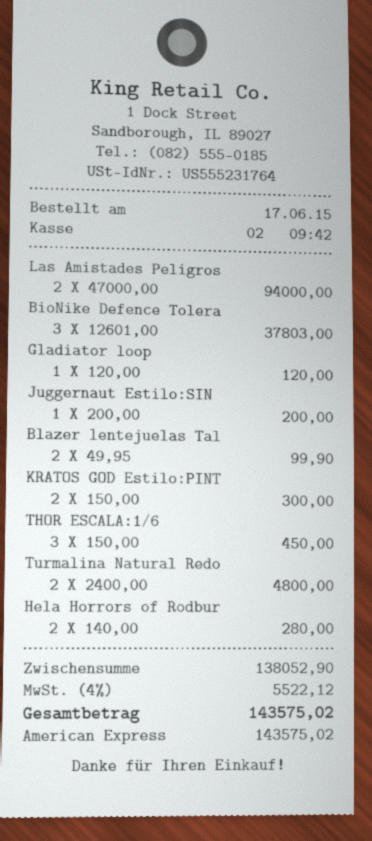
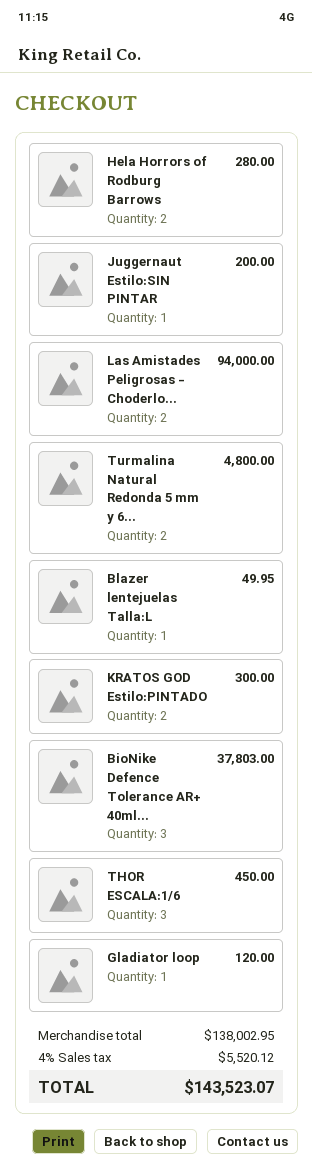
Blazer lentejuelas Tal: 2 for 99.90 -> 1 for 49.95
subtotal: 138052.90 -> 138002.95
tax: 4% = 5522.12 -> 4% = 5520.12
total: 143575.02 -> 143523.07

